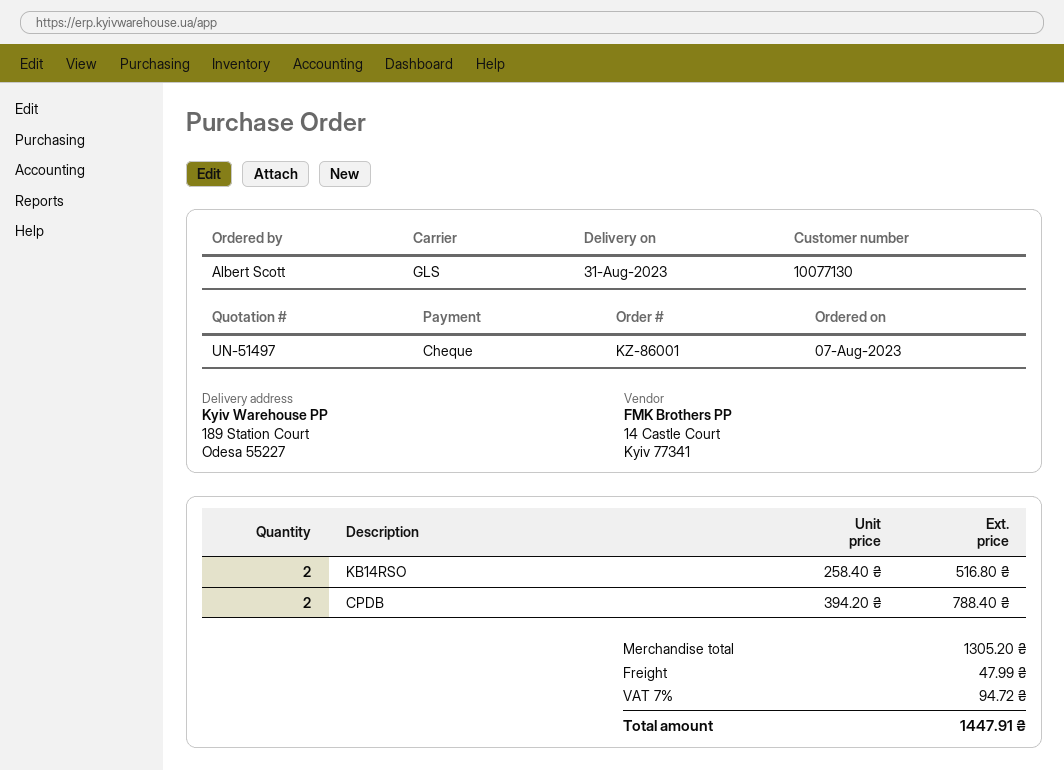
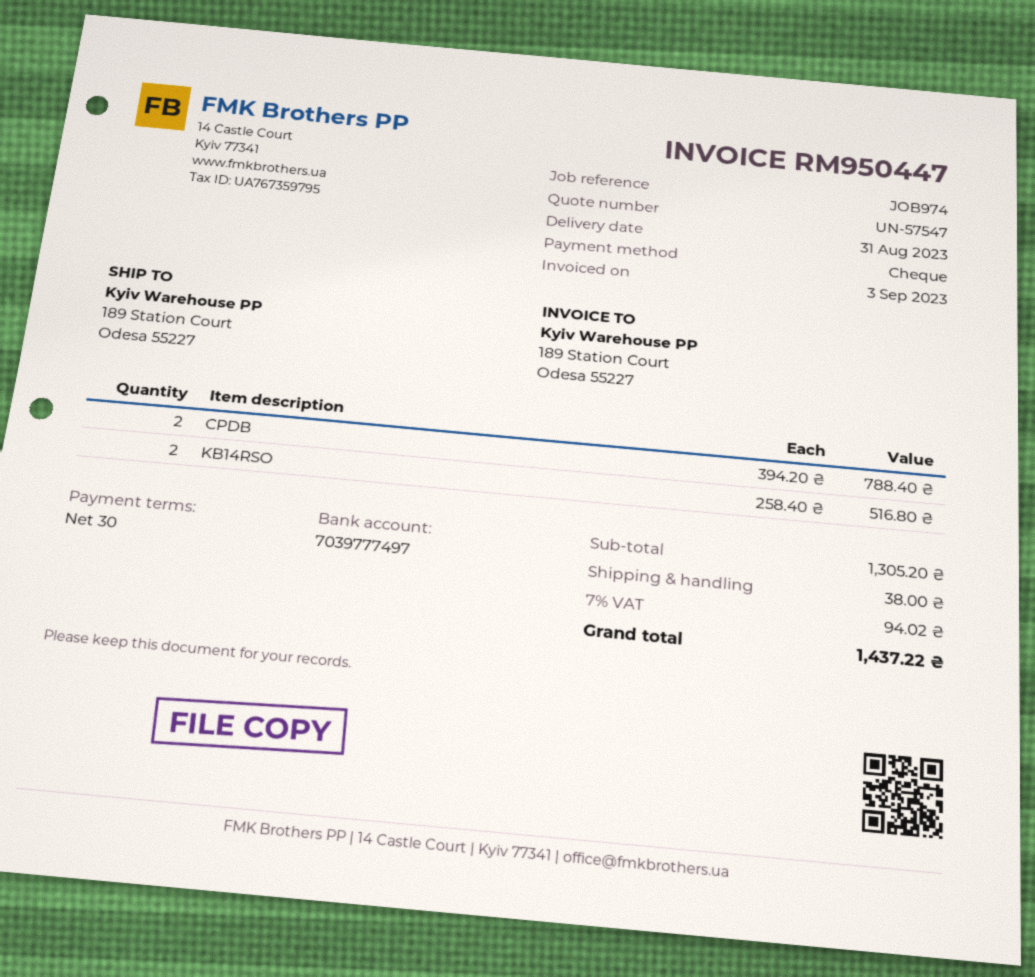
quote number: UN-51497 -> UN-57547
shipping: 47.99 -> 38.00
tax: 7% = 94.72 -> 7% = 94.02
total: 1447.91 -> 1437.22

